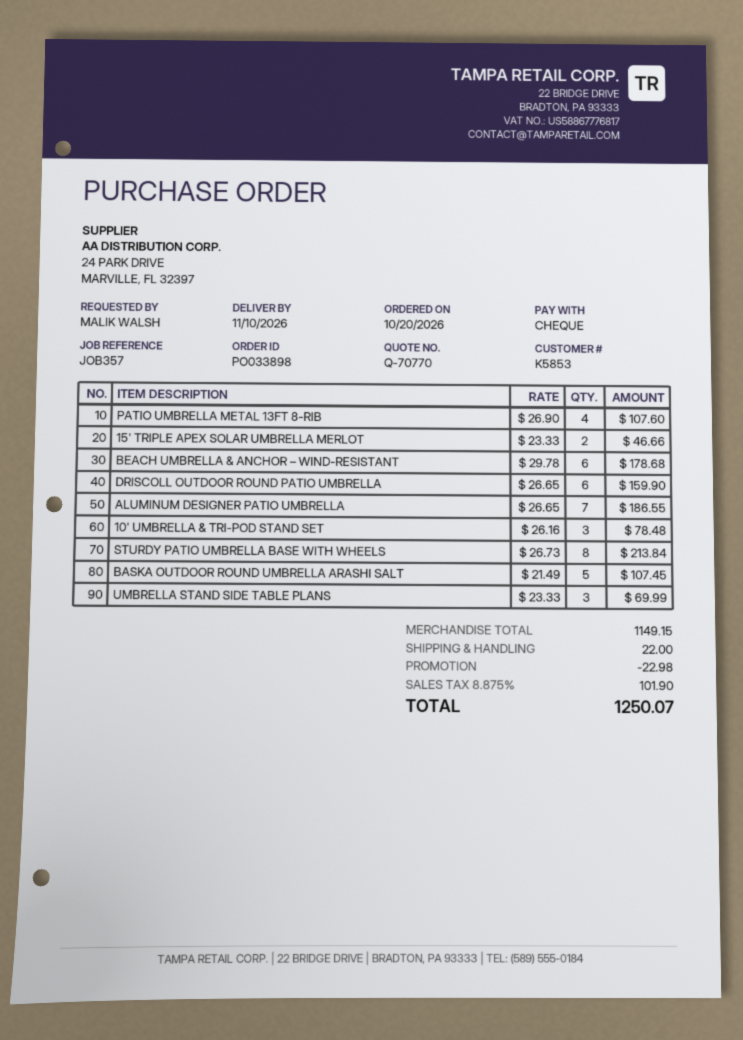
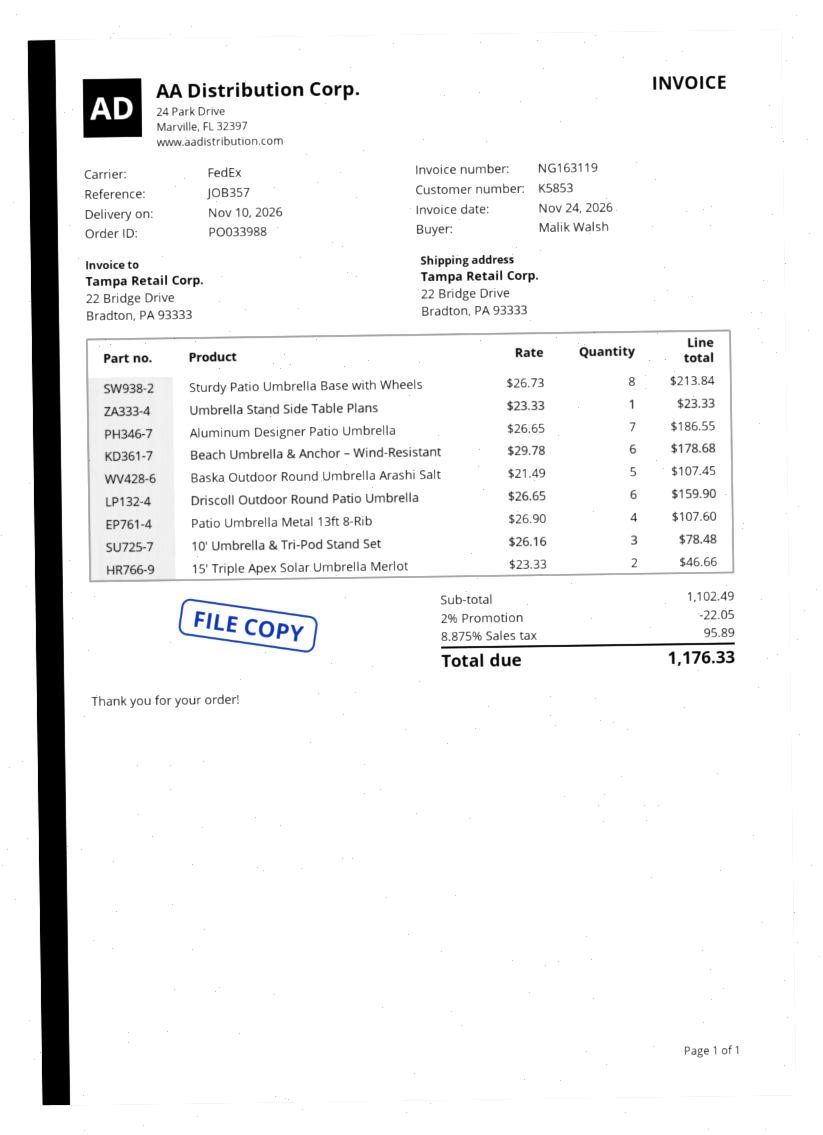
order number: PO033898 -> PO033988
UMBRELLA STAND SIDE TABLE PLANS: 3 x 23.33 = 69.99 -> 1 x 23.33 = 23.33
subtotal: 1149.15 -> 1102.49
discount: 22.98 -> 22.05
shipping: 22.00 -> none
tax: 8.875% = 101.90 -> 8.875% = 95.89
total: 1250.07 -> 1176.33

